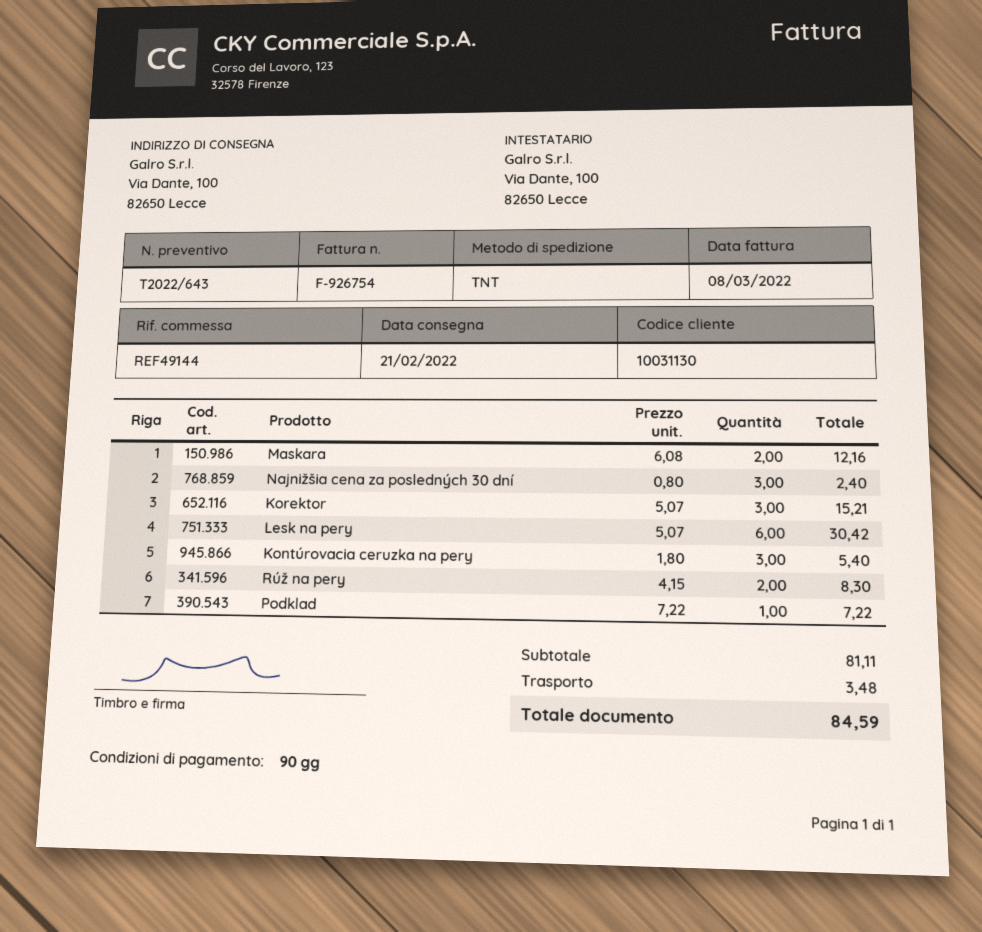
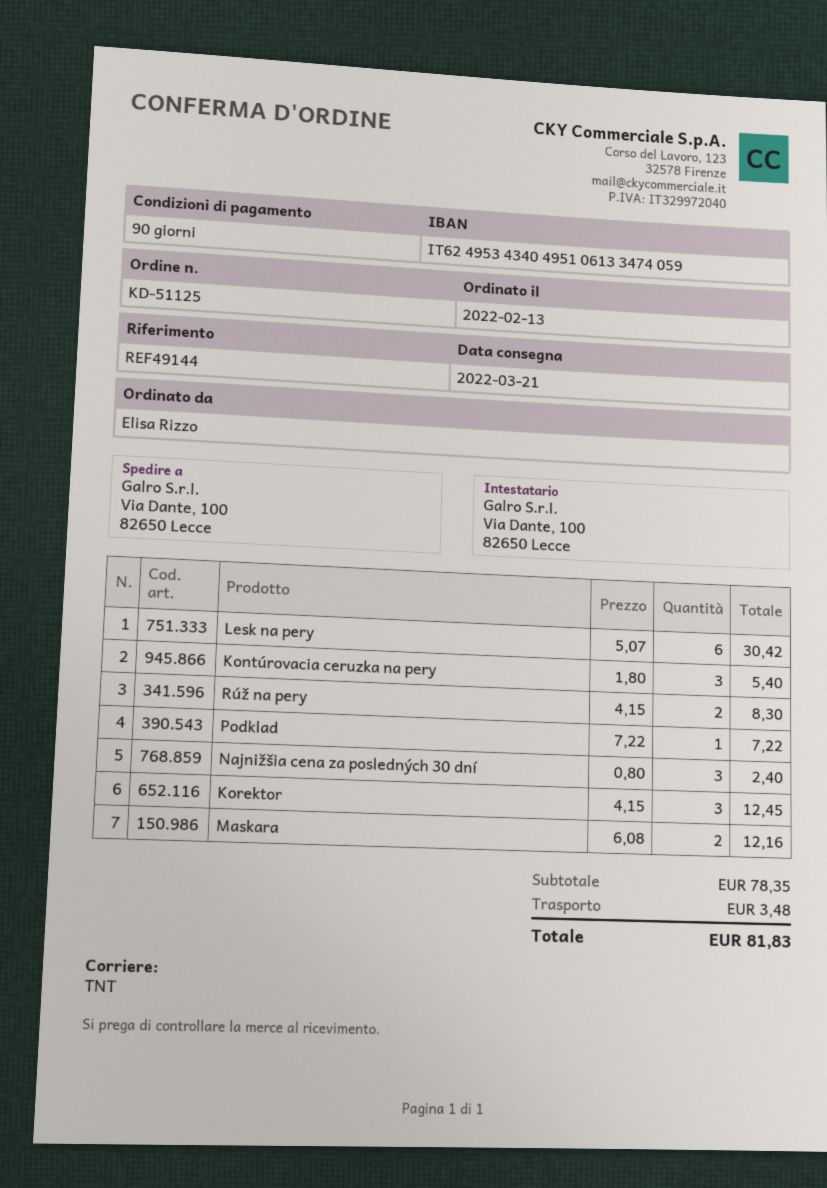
delivery date: 2022-02-21 -> 2022-03-21
Korektor: 3 x 5.07 = 15.21 -> 3 x 4.15 = 12.45
subtotal: 81.11 -> 78.35
total: 84.59 -> 81.83

